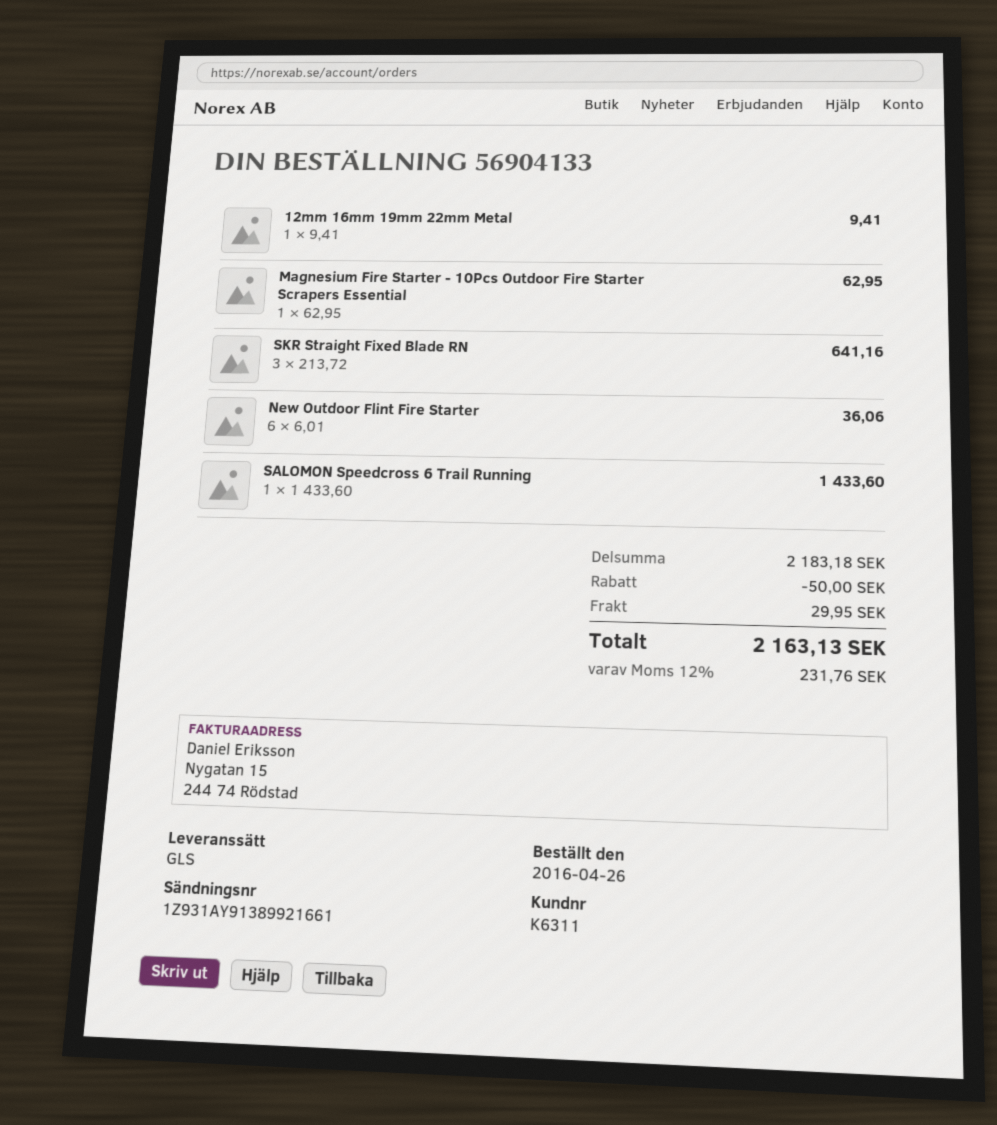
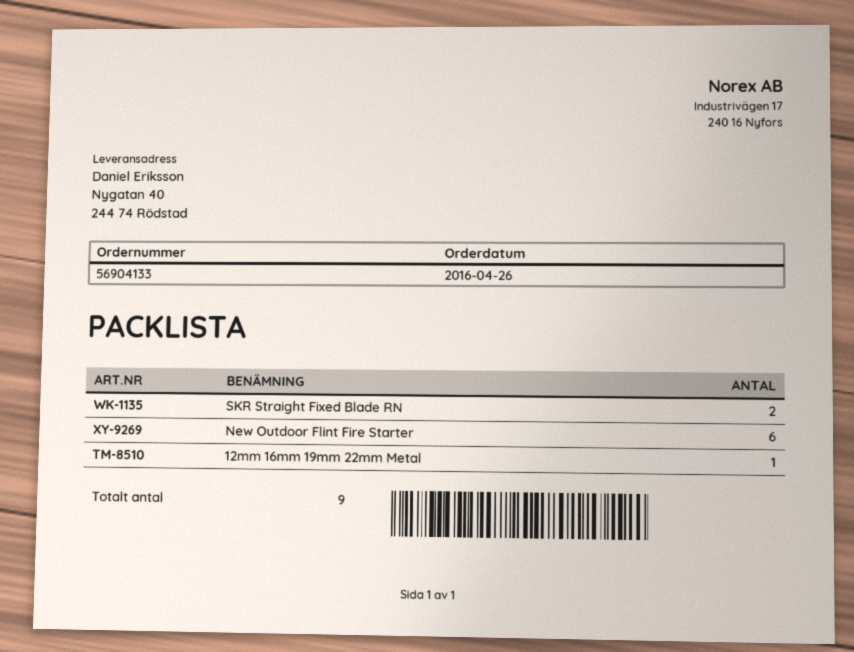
Magnesium Fire Starter - 10Pcs Outdoor Fire Starter Scrapers Essential: 1 -> none
SKR Straight Fixed Blade RN: 3 -> 2
SALOMON Speedcross 6 Trail Running: 1 -> none

